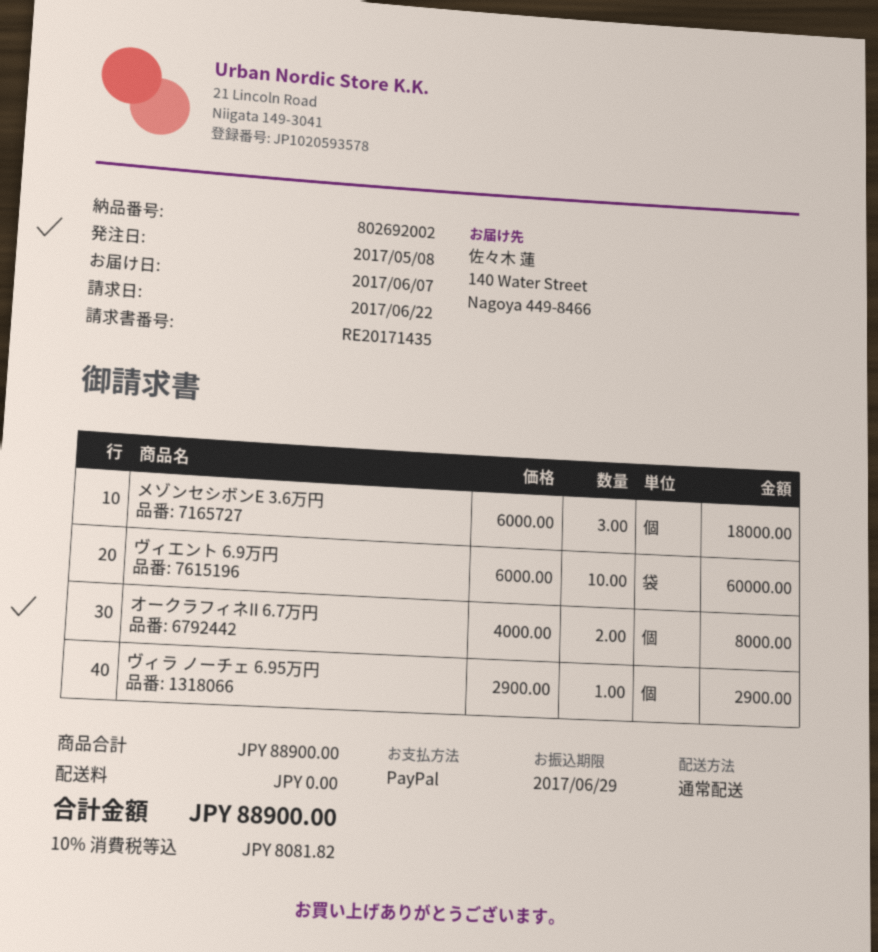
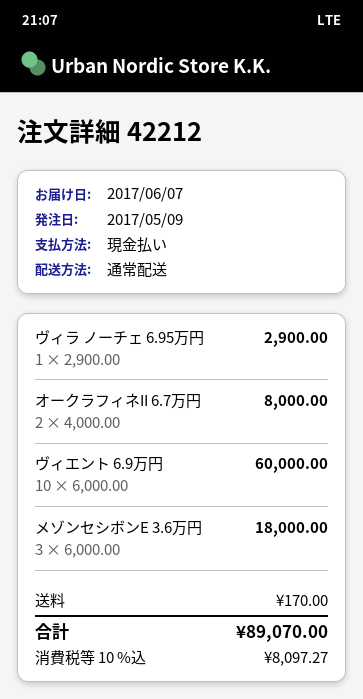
order date: 2017-05-08 -> 2017-05-09
payment method: PayPal -> cash
shipping: 0.00 -> 170.00
tax: 10% = 8081.82 -> 10% = 8097.27
total: 88900.00 -> 89070.00

